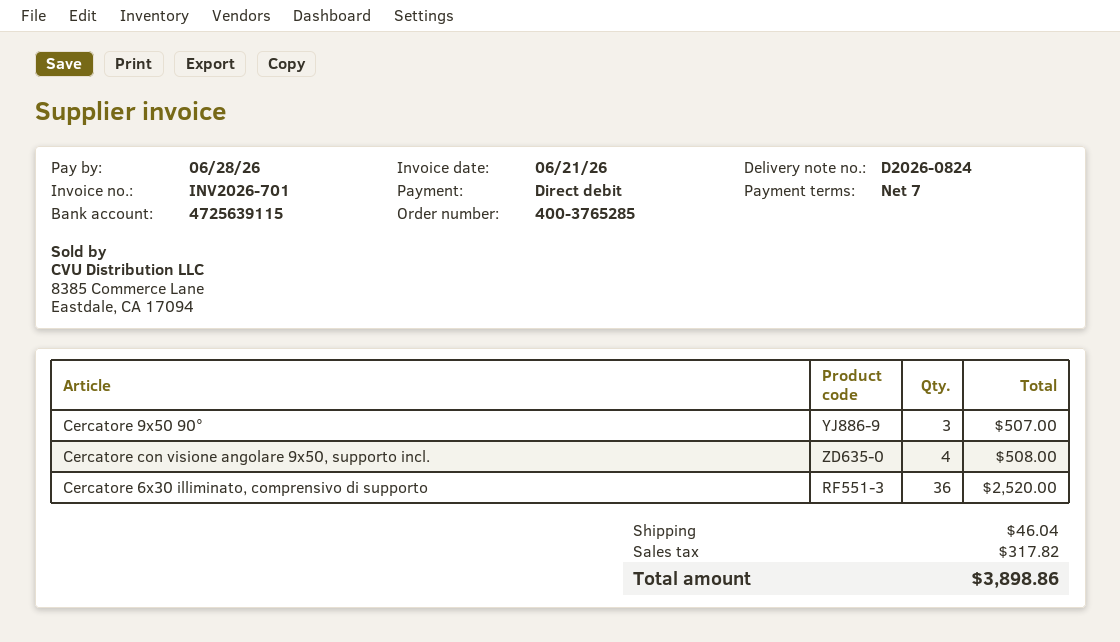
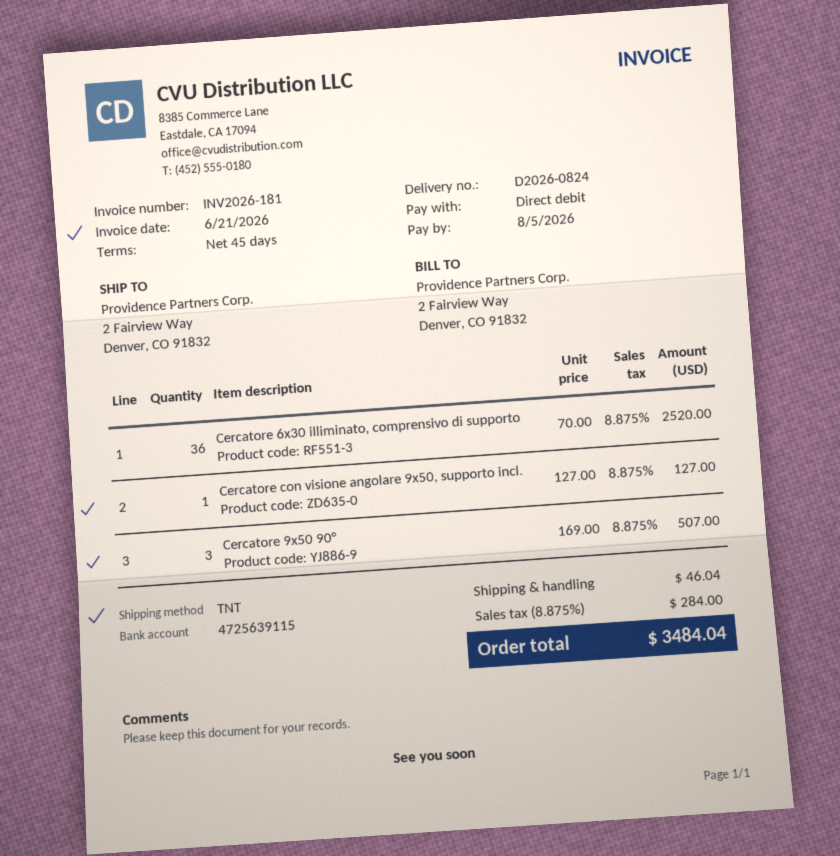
invoice number: INV2026-701 -> INV2026-181
payment terms: 7 days -> 45 days
due date: 2026-06-28 -> 2026-08-05
Cercatore con visione angolare 9x50, supporto incl.: 4 for 508.00 -> 1 for 127.00
tax: 317.82 -> 284.00
total: 3898.86 -> 3484.04

